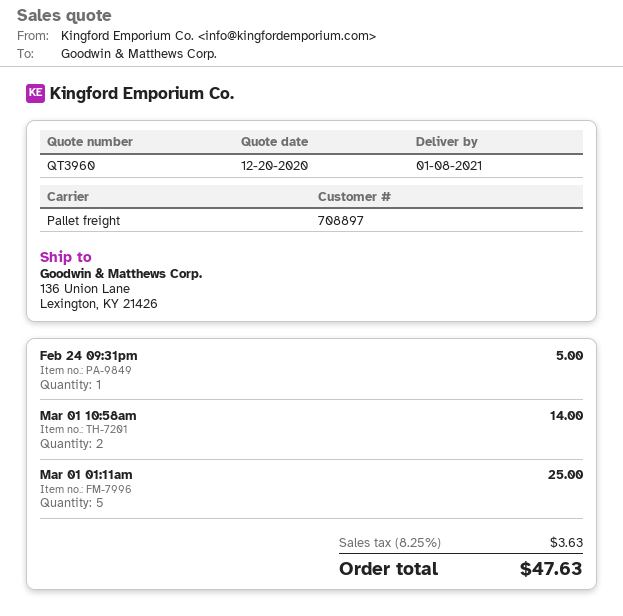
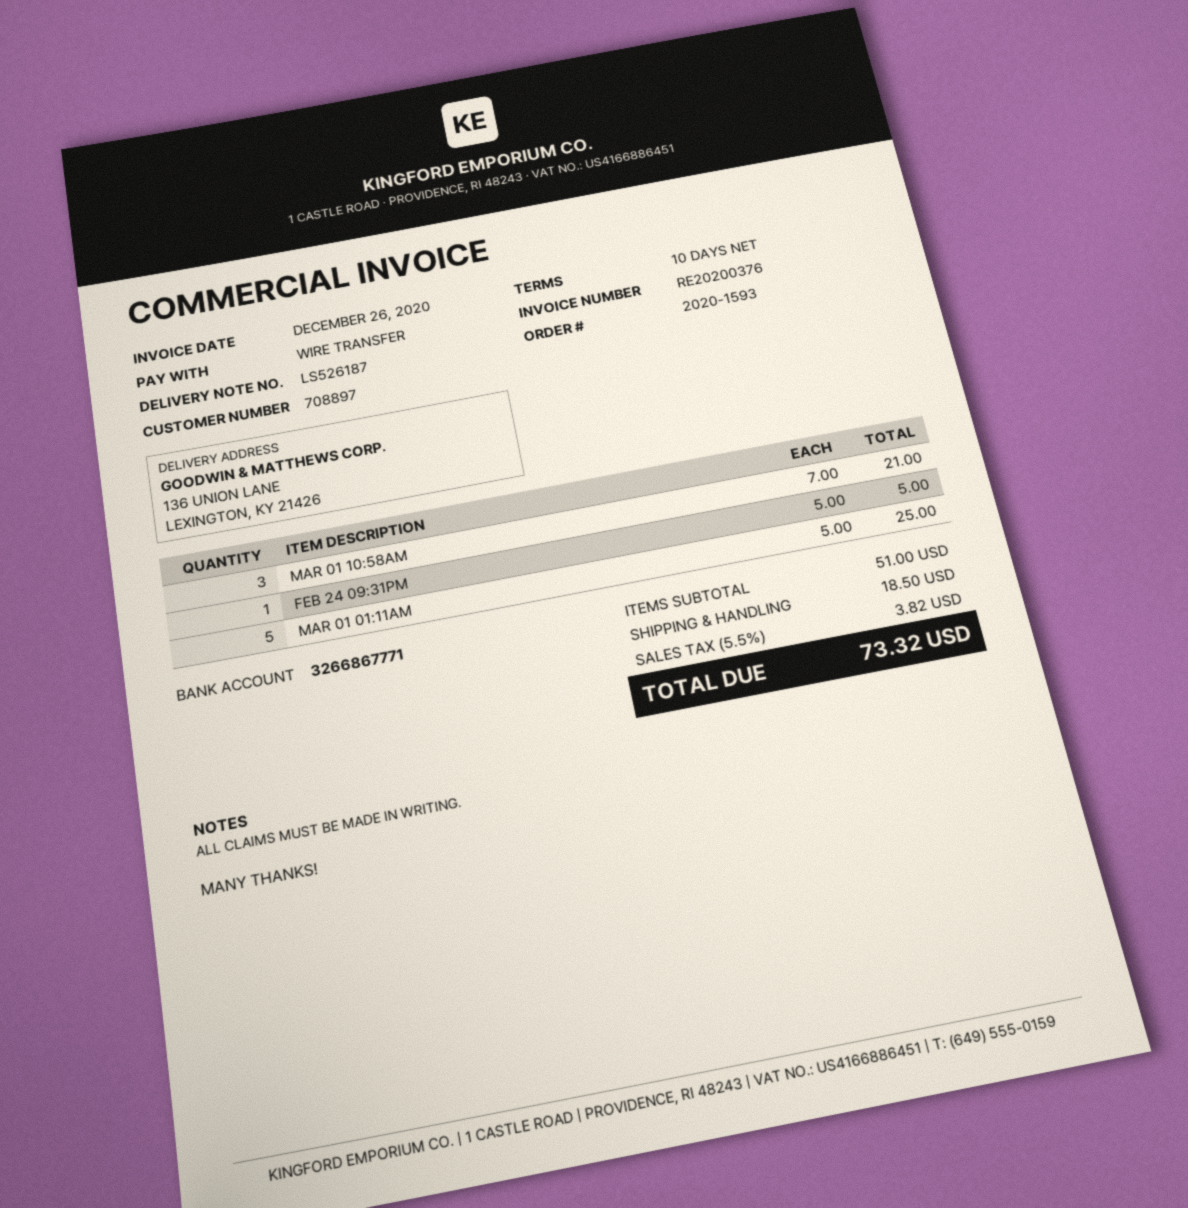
Mar 01 10:58am: 2 for 14.00 -> 3 for 21.00
shipping: none -> 18.50
tax: 8.25% = 3.63 -> 5.5% = 3.82
total: 47.63 -> 73.32

